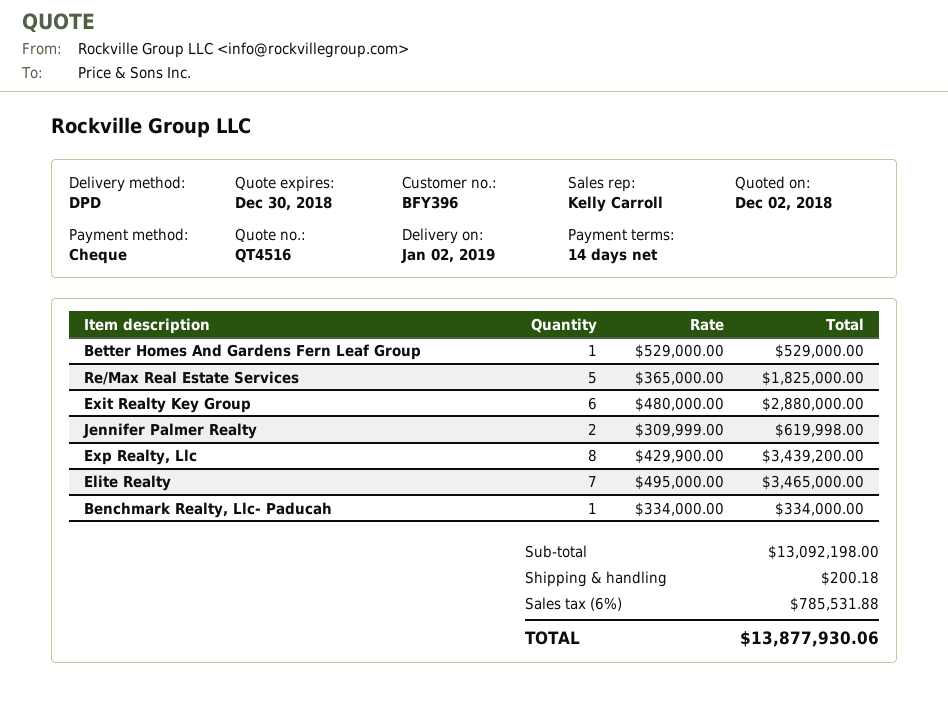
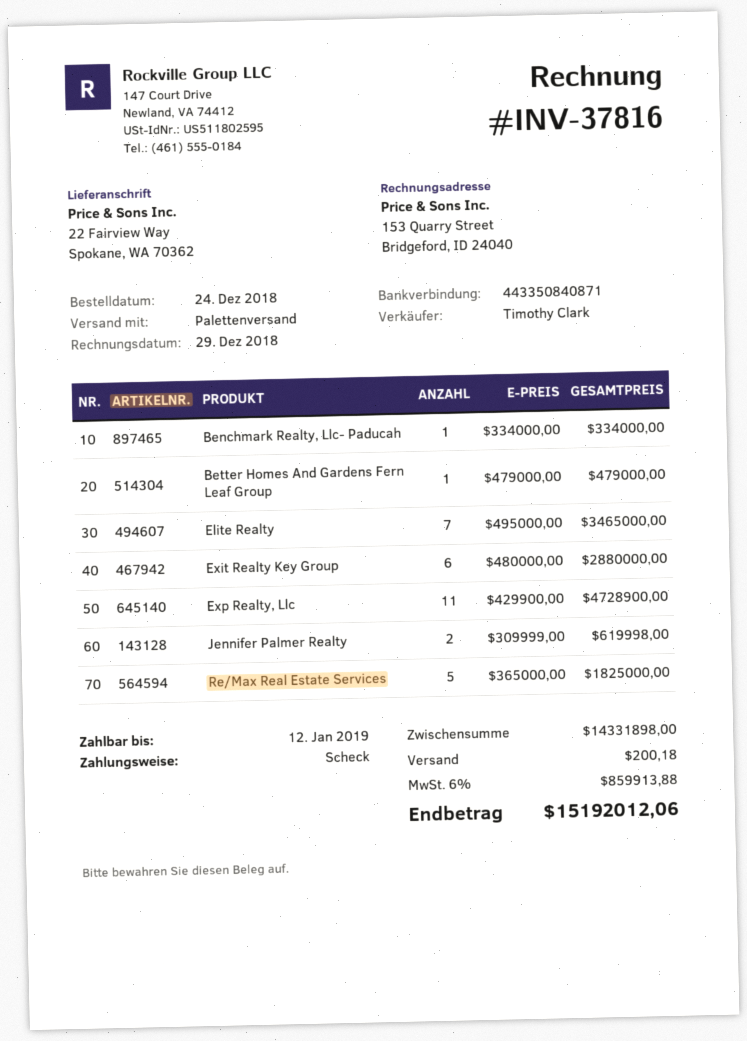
sales rep: Kelly Carroll -> Timothy Clark
shipping method: DPD -> pallet freight
Better Homes And Gardens Fern Leaf Group: 1 x 529000.00 = 529000.00 -> 1 x 479000.00 = 479000.00
Exp Realty, Llc: 8 x 429900.00 = 3439200.00 -> 11 x 429900.00 = 4728900.00
subtotal: 13092198.00 -> 14331898.00
tax: 6% = 785531.88 -> 6% = 859913.88
total: 13877930.06 -> 15192012.06

